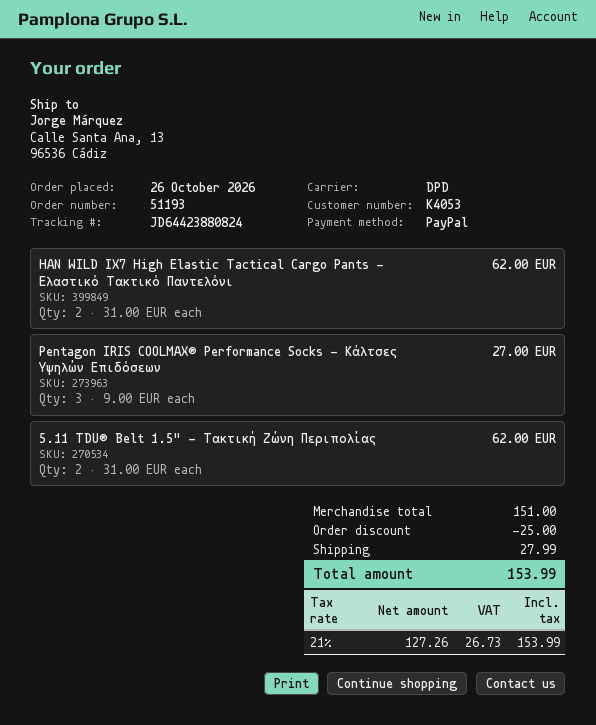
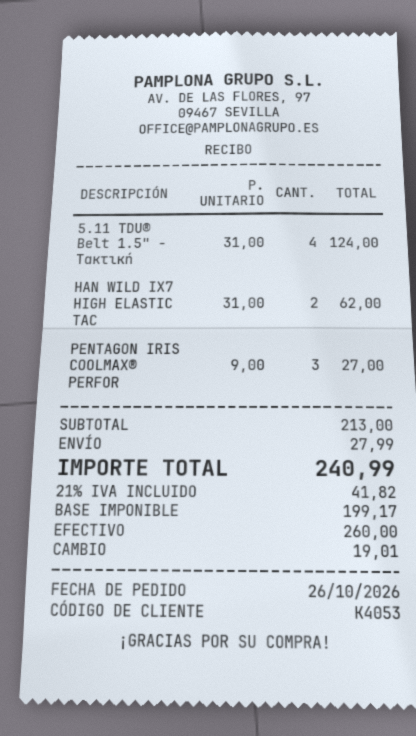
payment method: PayPal -> cash
5.11 TDU® Belt 1.5" - Τακτική Ζώνη Περιπολίας: 2 x 31.00 = 62.00 -> 4 x 31.00 = 124.00
subtotal: 151.00 -> 213.00
discount: 25.00 -> none
net: 127.26 -> 199.17
tax: 21% = 26.73 -> 21% = 41.82
total: 153.99 -> 240.99

